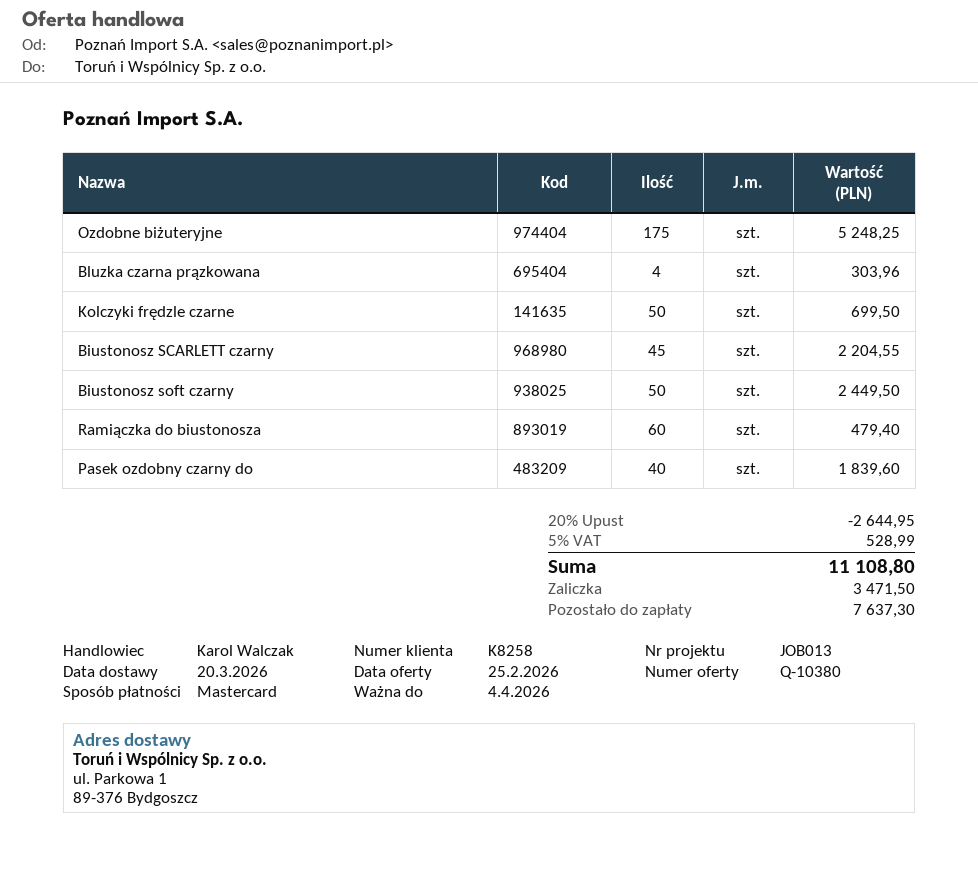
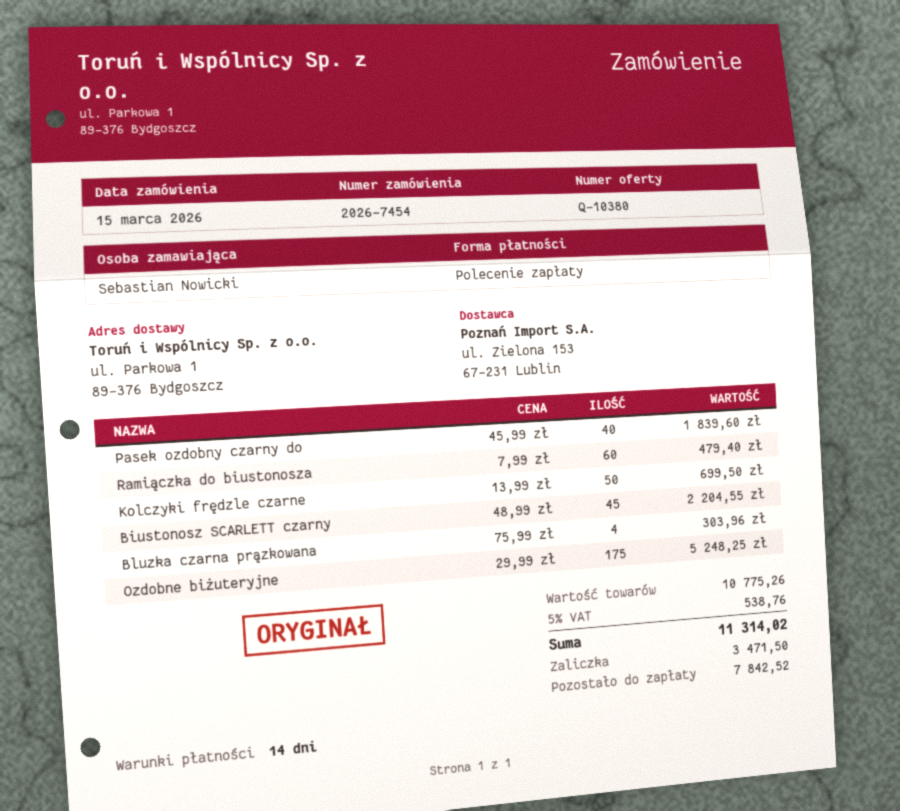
payment method: Mastercard -> direct debit
Biustonosz soft czarny: 50 for 2449.50 -> none
discount: 20% = 2644.95 -> none
tax: 5% = 528.99 -> 5% = 538.76
total: 11108.80 -> 11314.02
balance: 7637.30 -> 7842.52

